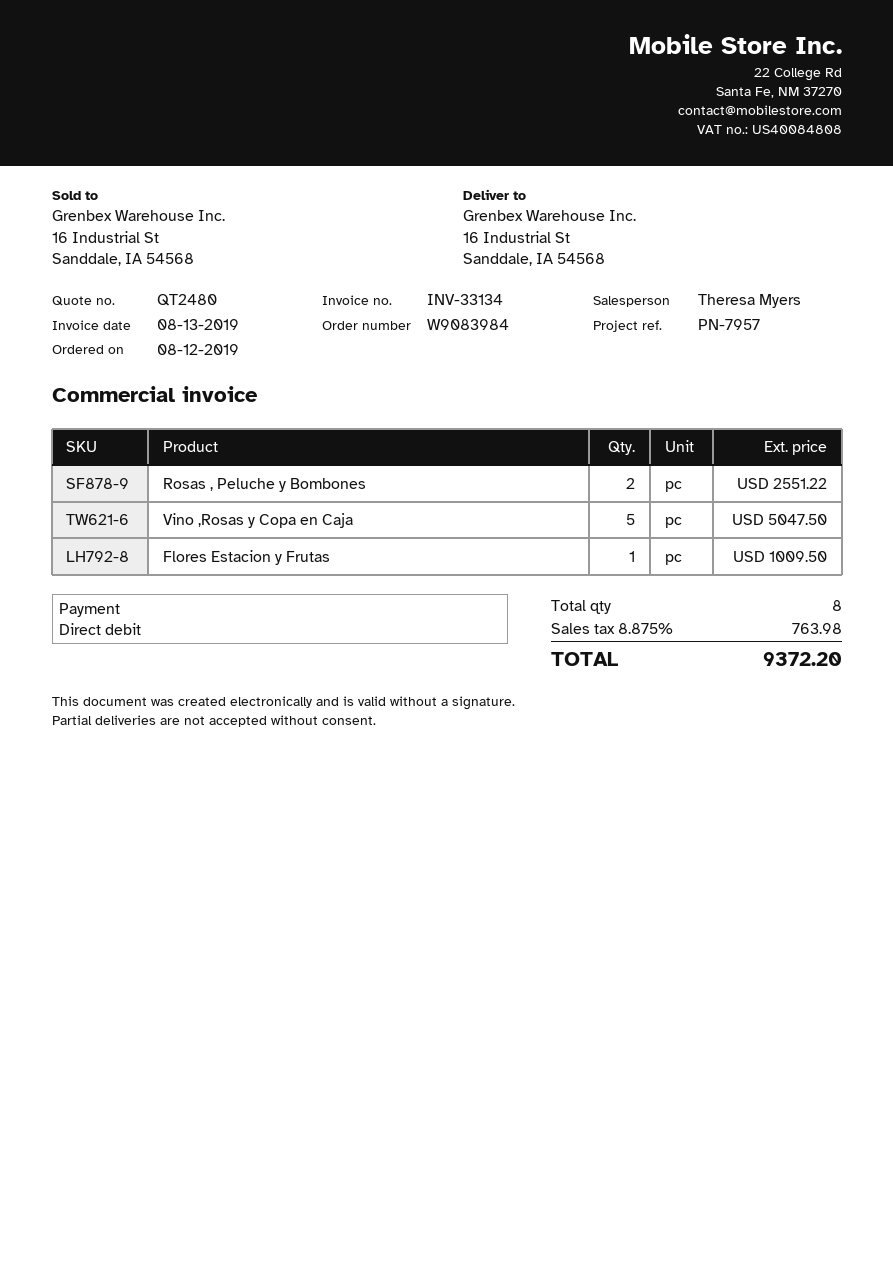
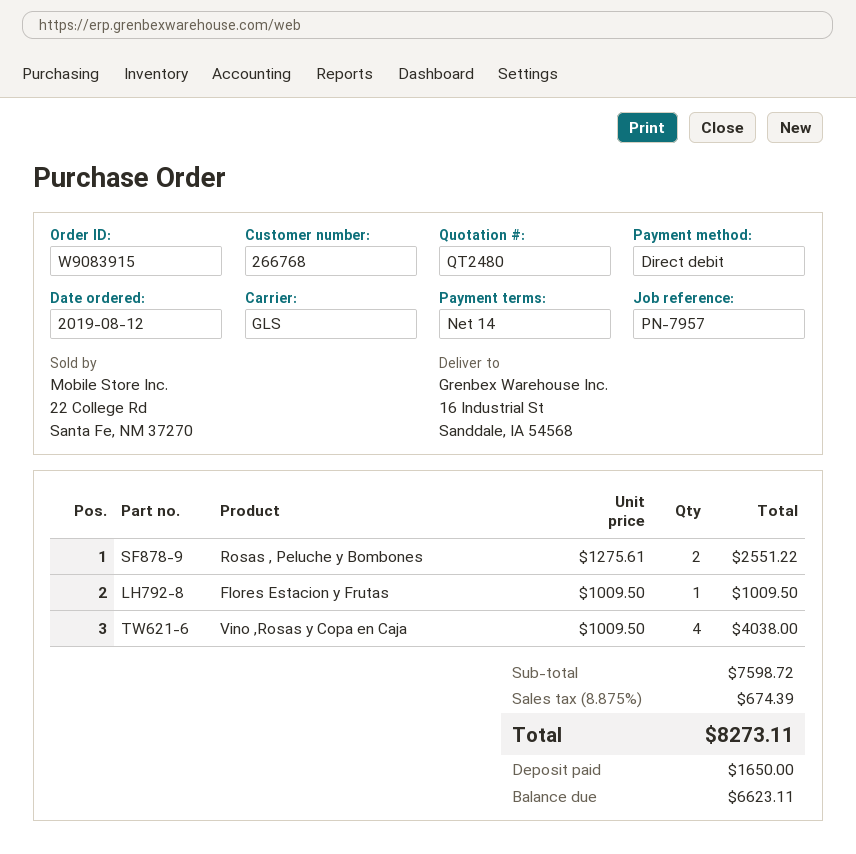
order number: W9083984 -> W9083915
Vino ,Rosas y Copa en Caja: 5 for 5047.50 -> 4 for 4038.00
tax: 8.875% = 763.98 -> 8.875% = 674.39
total: 9372.20 -> 8273.11

